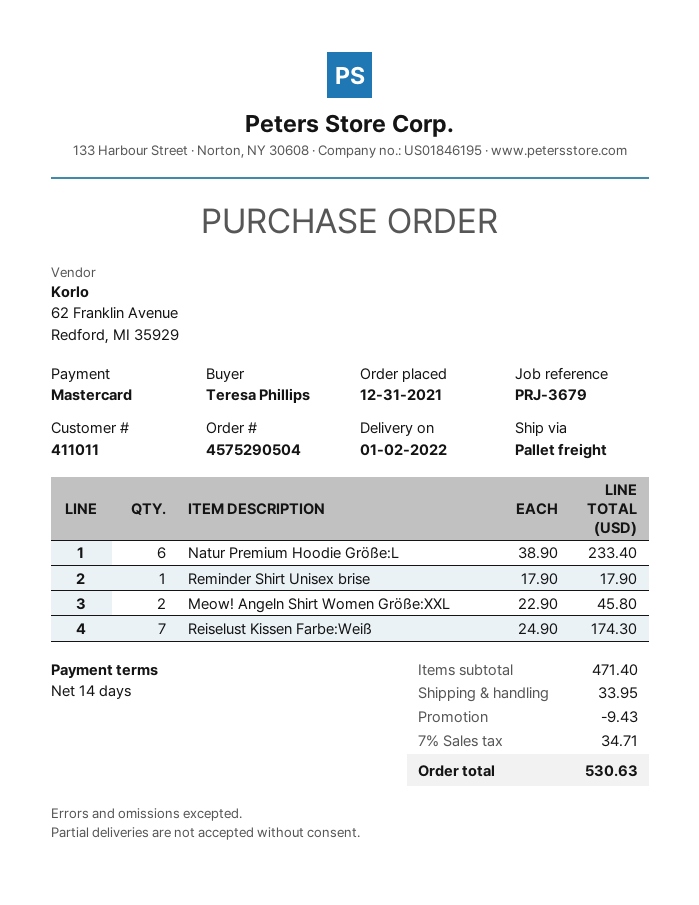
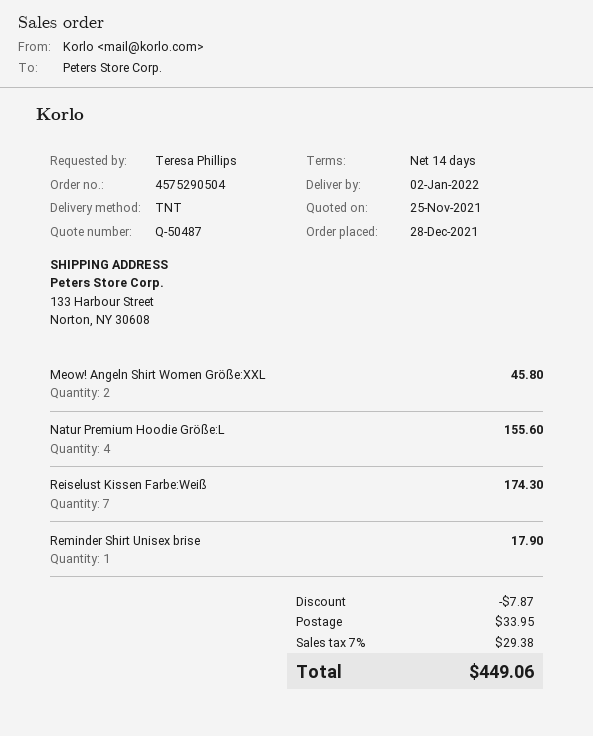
order date: 2021-12-31 -> 2021-12-28
shipping method: pallet freight -> TNT
Natur Premium Hoodie Größe:L: 6 for 233.40 -> 4 for 155.60
discount: 9.43 -> 7.87
tax: 7% = 34.71 -> 7% = 29.38
total: 530.63 -> 449.06

